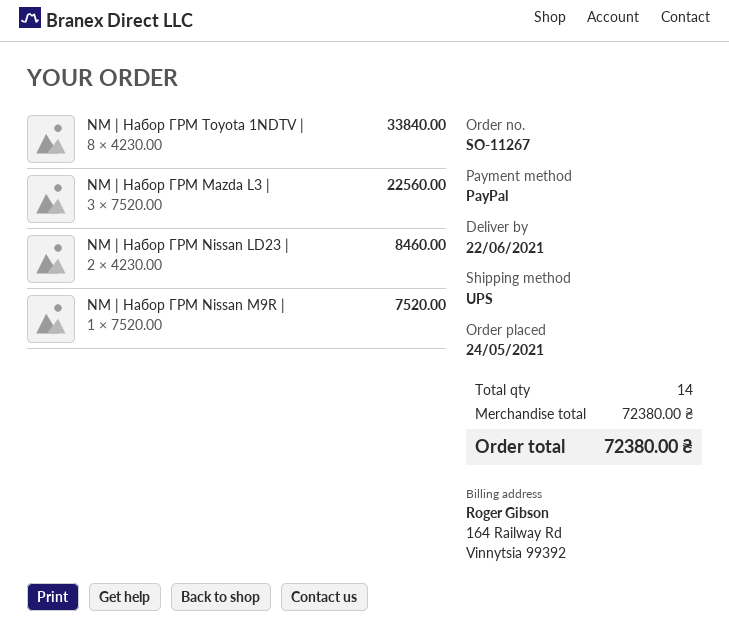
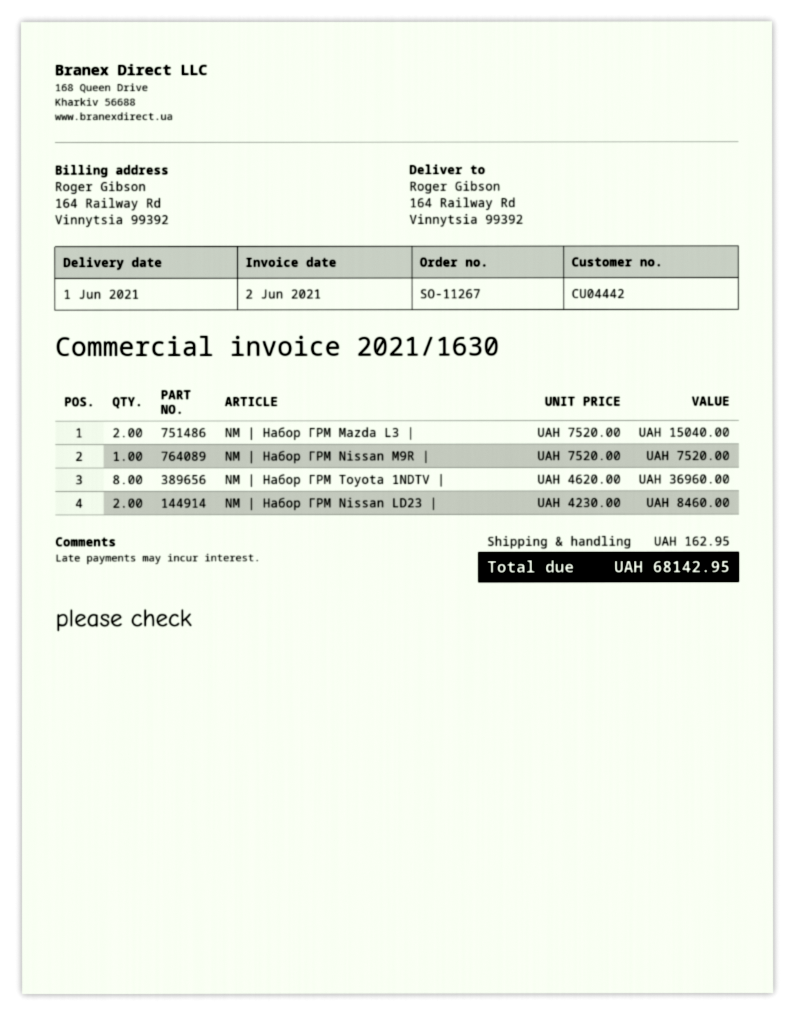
delivery date: 2021-06-22 -> 2021-06-01
NM | Набор ГРМ Toyota 1NDTV |: 8 x 4230.00 = 33840.00 -> 8 x 4620.00 = 36960.00
NM | Набор ГРМ Mazda L3 |: 3 x 7520.00 = 22560.00 -> 2 x 7520.00 = 15040.00
shipping: none -> 162.95
total: 72380.00 -> 68142.95

